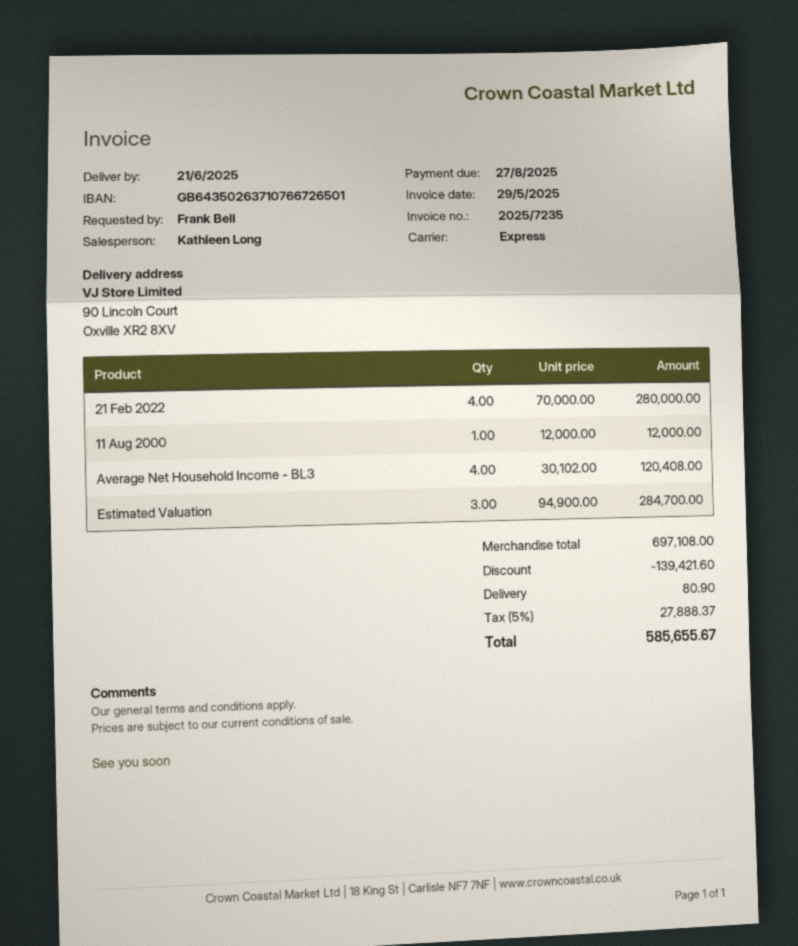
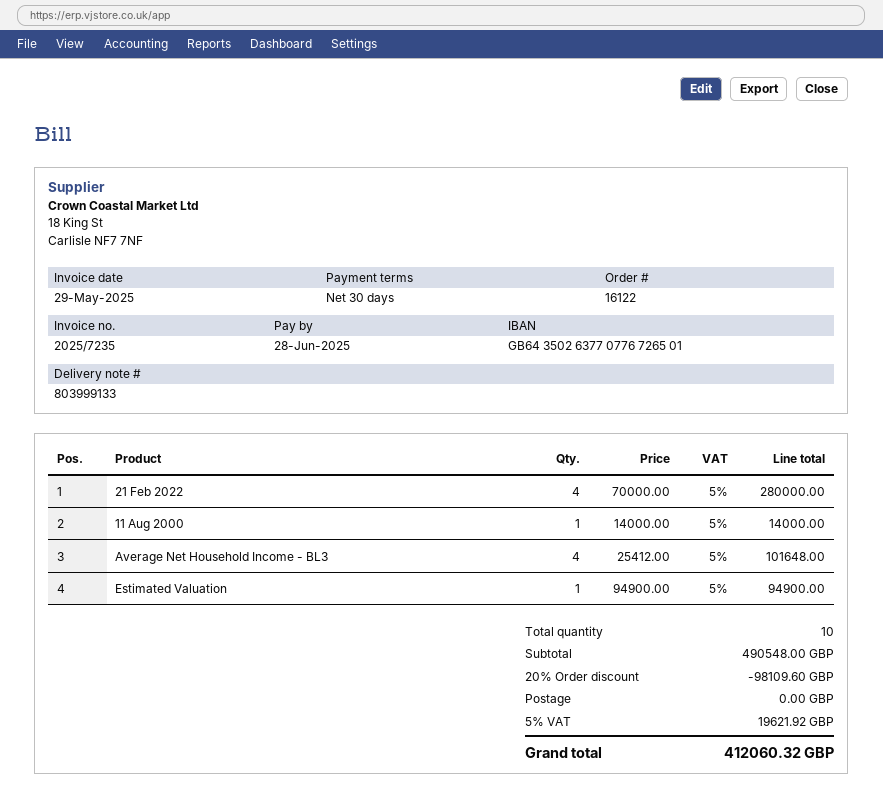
due date: 2025-08-27 -> 2025-06-28
bank account: GB64350263710766726501 -> GB64350263770776726501
11 Aug 2000: 1 x 12000.00 = 12000.00 -> 1 x 14000.00 = 14000.00
Average Net Household Income - BL3: 4 x 30102.00 = 120408.00 -> 4 x 25412.00 = 101648.00
Estimated Valuation: 3 x 94900.00 = 284700.00 -> 1 x 94900.00 = 94900.00
subtotal: 697108.00 -> 490548.00
discount: 139421.60 -> 98109.60
shipping: 80.90 -> 0.00
tax: 5% = 27888.37 -> 5% = 19621.92
total: 585655.67 -> 412060.32

